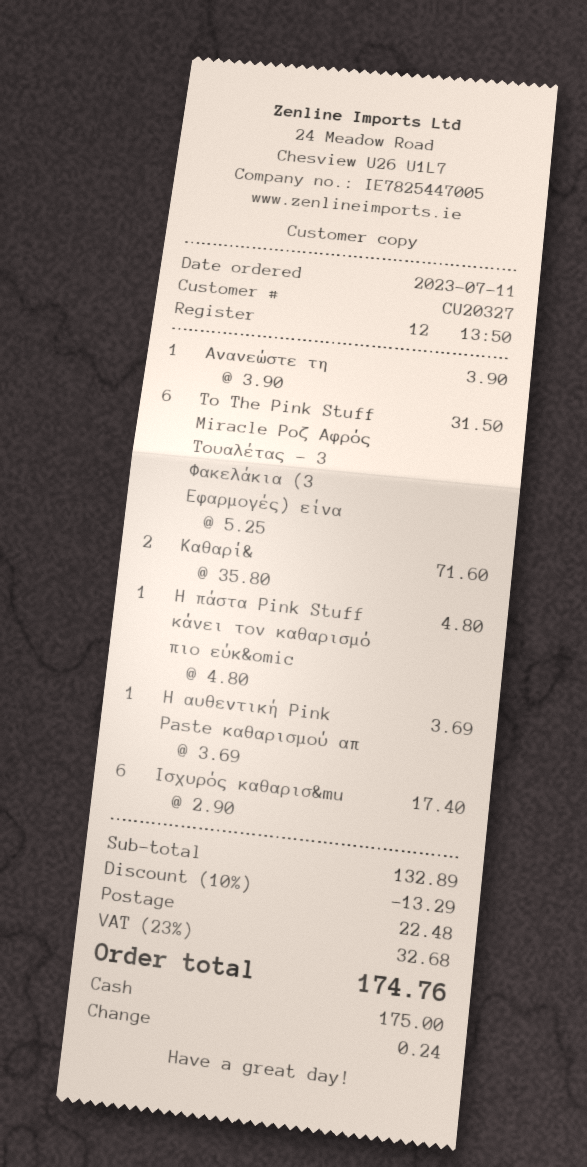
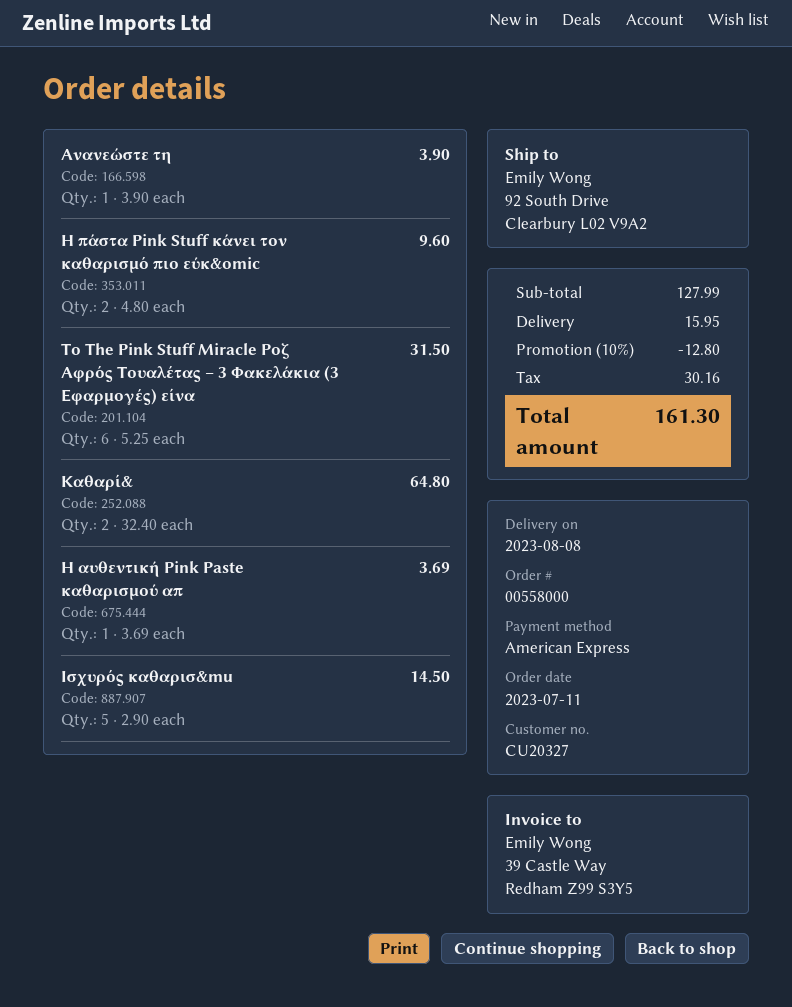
payment method: cash -> American Express
Καθαρί&: 2 x 35.80 = 71.60 -> 2 x 32.40 = 64.80
Η πάστα Pink Stuff κάνει τον καθαρισμό πιο εύκ&omic: 1 x 4.80 = 4.80 -> 2 x 4.80 = 9.60
Ισχυρός καθαρισ&mu: 6 x 2.90 = 17.40 -> 5 x 2.90 = 14.50
subtotal: 132.89 -> 127.99
discount: 10% = 13.29 -> 10% = 12.80
shipping: 22.48 -> 15.95
tax: 32.68 -> 30.16
total: 174.76 -> 161.30

